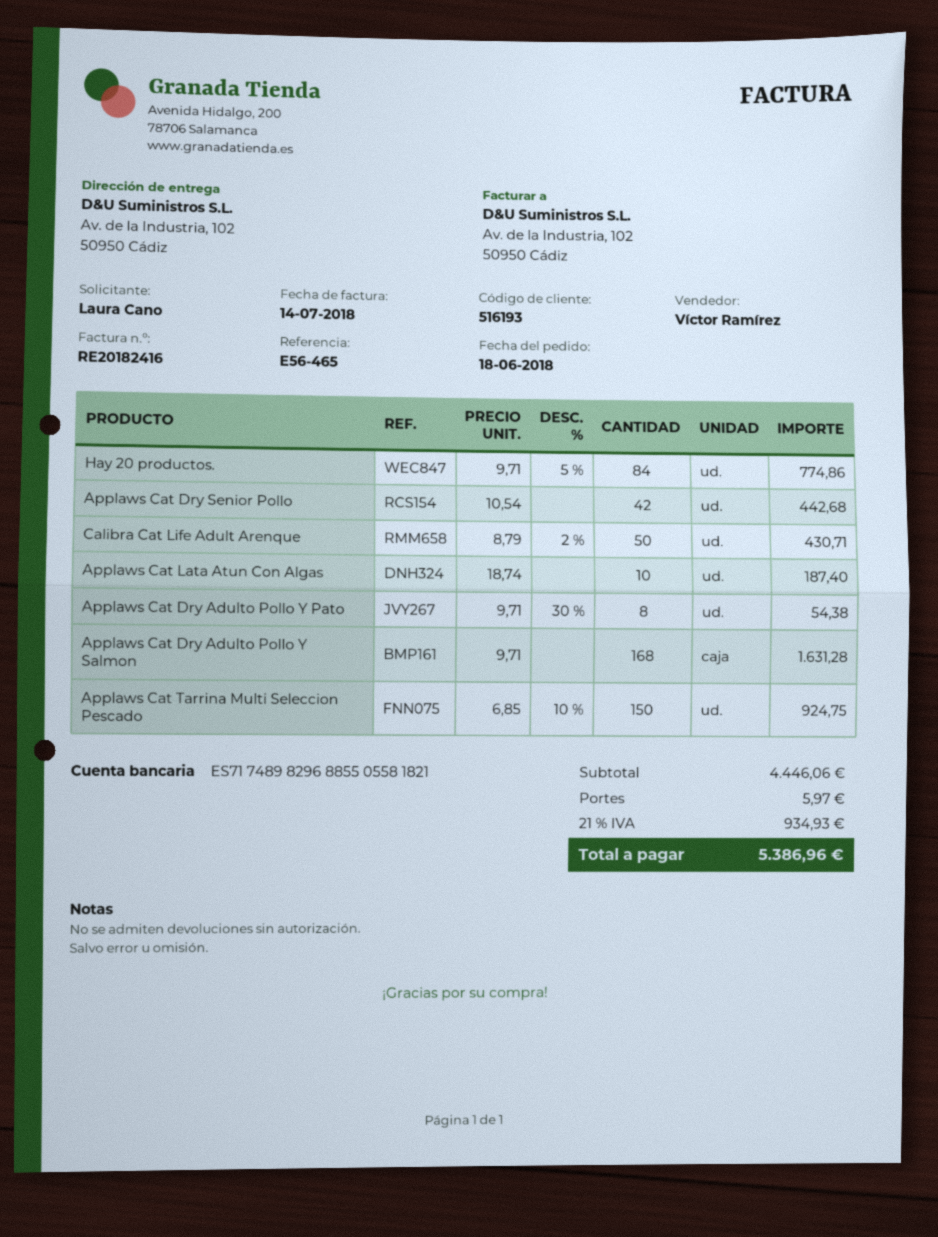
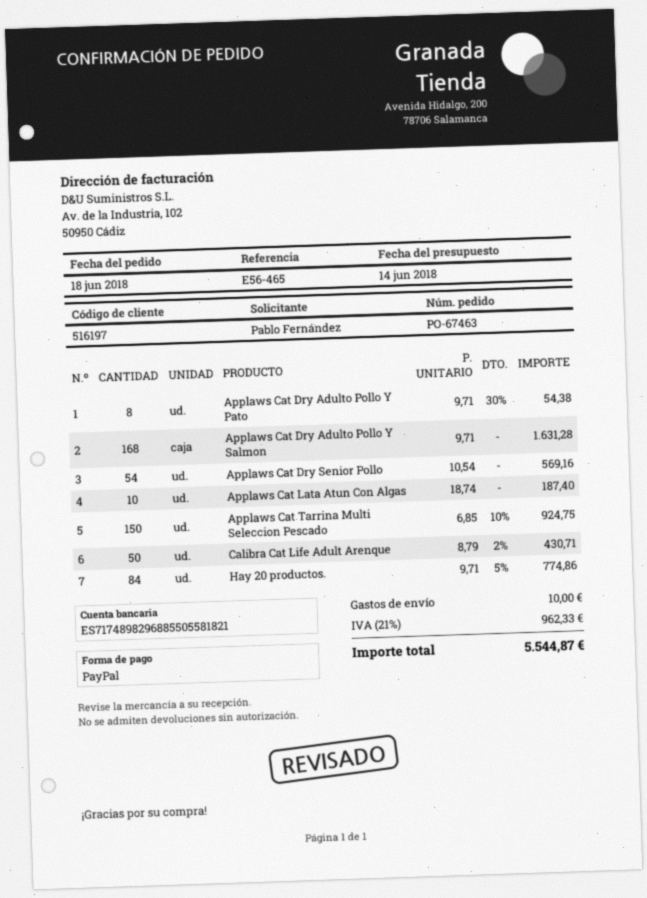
customer number: 516193 -> 516197
ordered by: Laura Cano -> Pablo Fernández
Applaws Cat Dry Senior Pollo: 42 x 10.54 = 442.68 -> 54 x 10.54 = 569.16
shipping: 5.97 -> 10.00
tax: 21% = 934.93 -> 21% = 962.33
total: 5386.96 -> 5544.87

